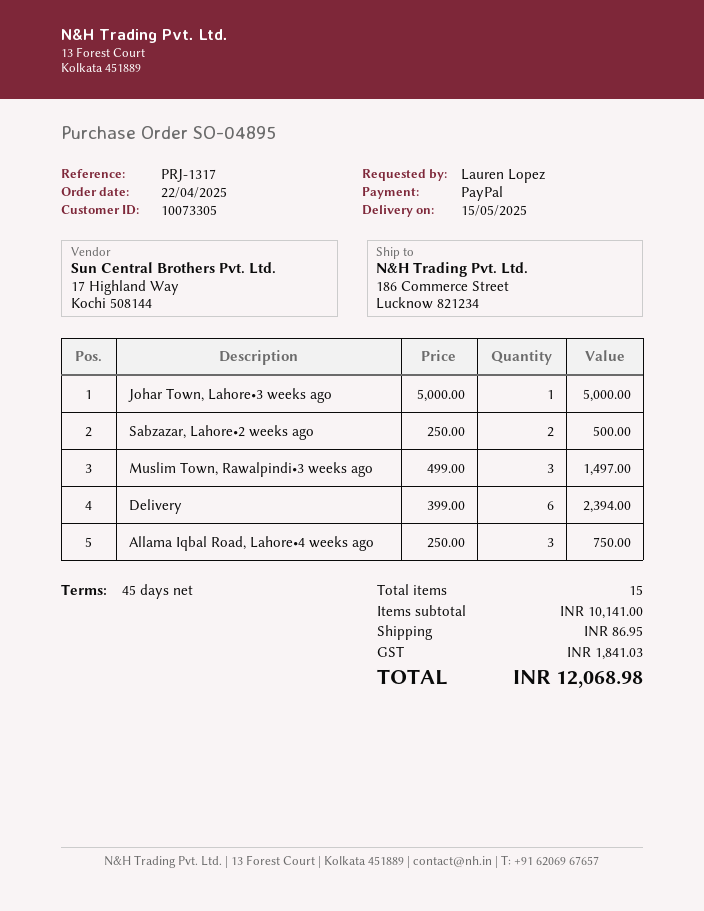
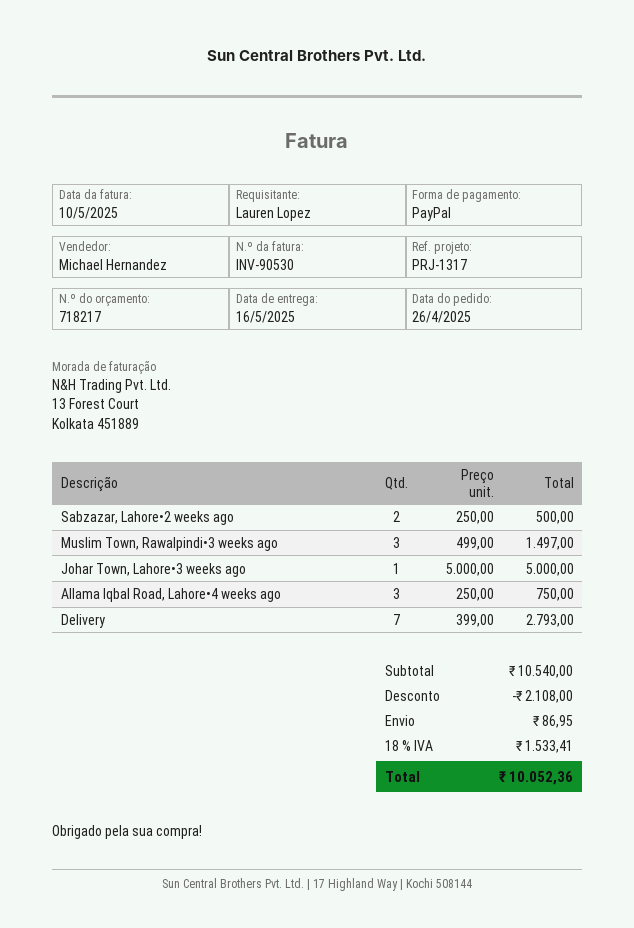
order date: 2025-04-22 -> 2025-04-26
delivery date: 2025-05-15 -> 2025-05-16
Delivery: 6 x 399.00 = 2394.00 -> 7 x 399.00 = 2793.00
subtotal: 10141.00 -> 10540.00
discount: none -> 2108.00
tax: 1841.03 -> 1533.41
total: 12068.98 -> 10052.36

